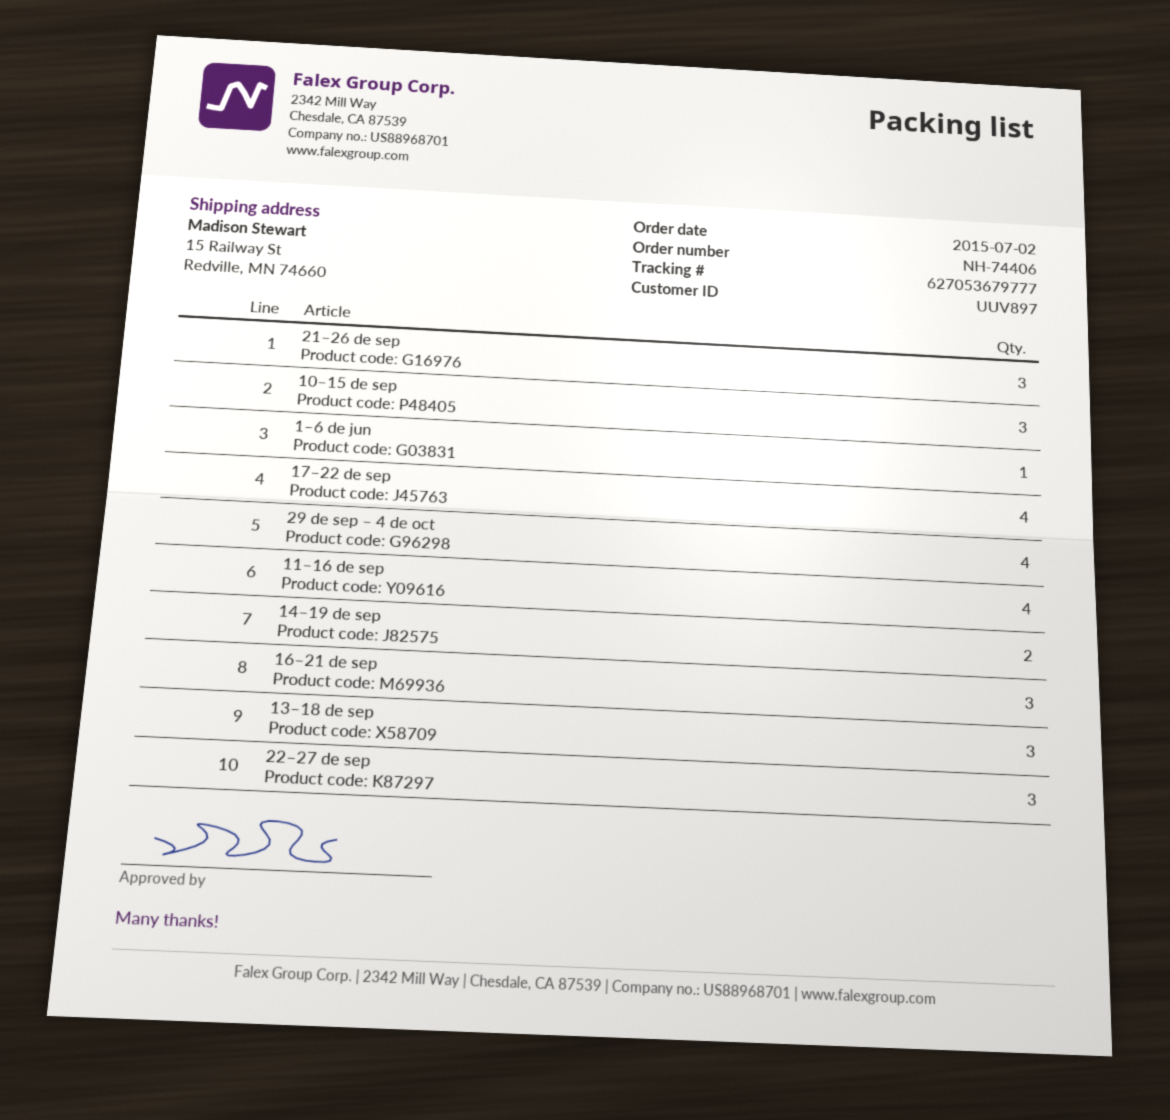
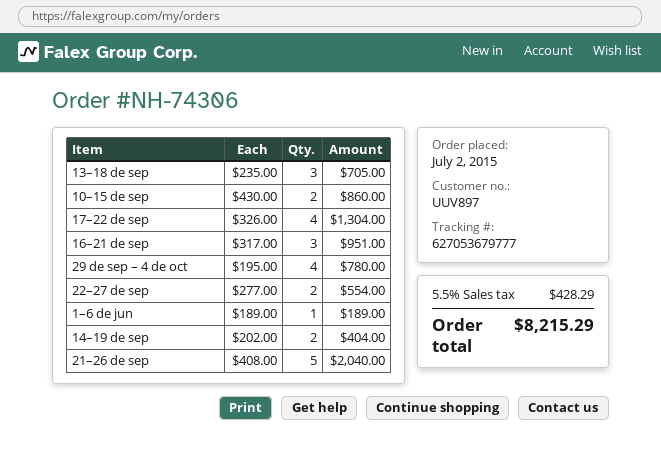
order number: NH-74406 -> NH-74306
21–26 de sep: 3 -> 5
10–15 de sep: 3 -> 2
11–16 de sep: 4 -> none
22–27 de sep: 3 -> 2

